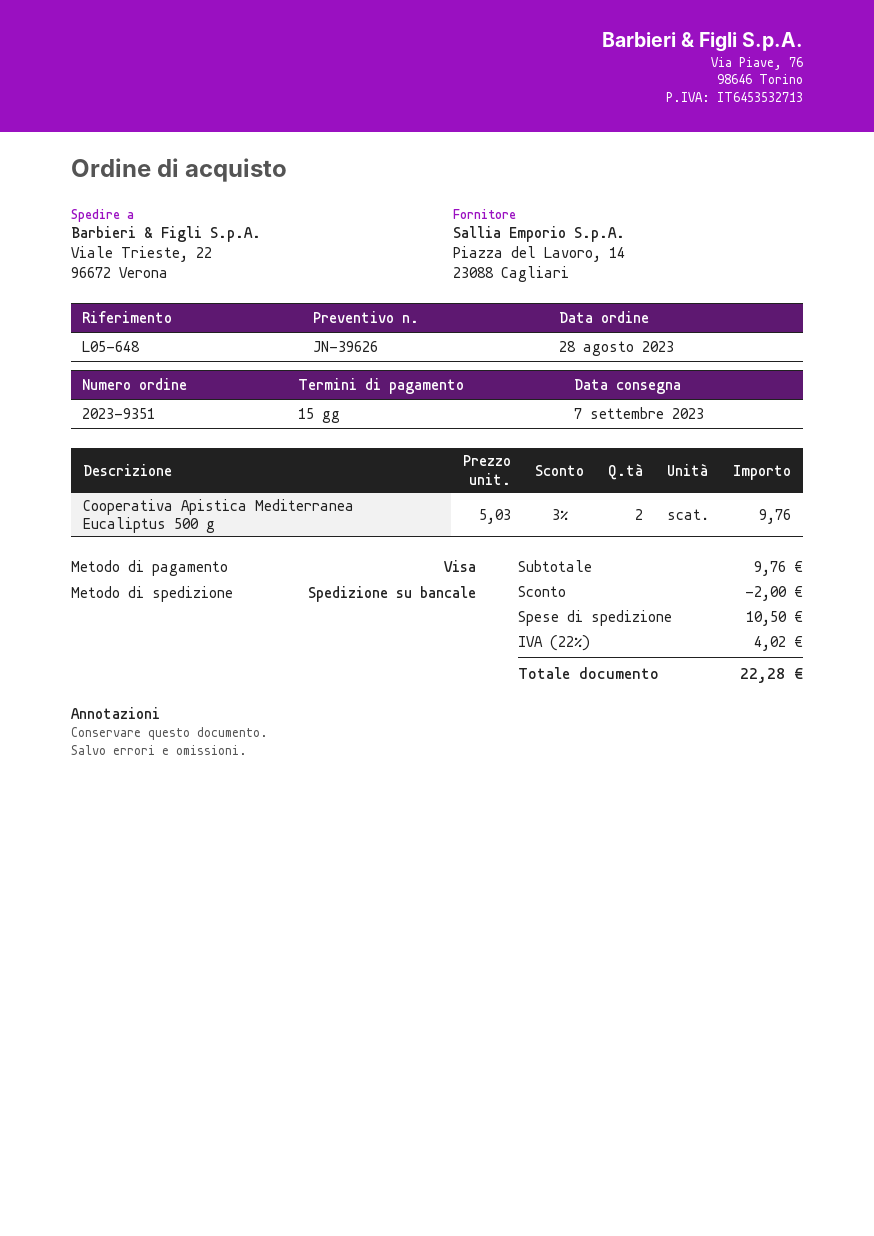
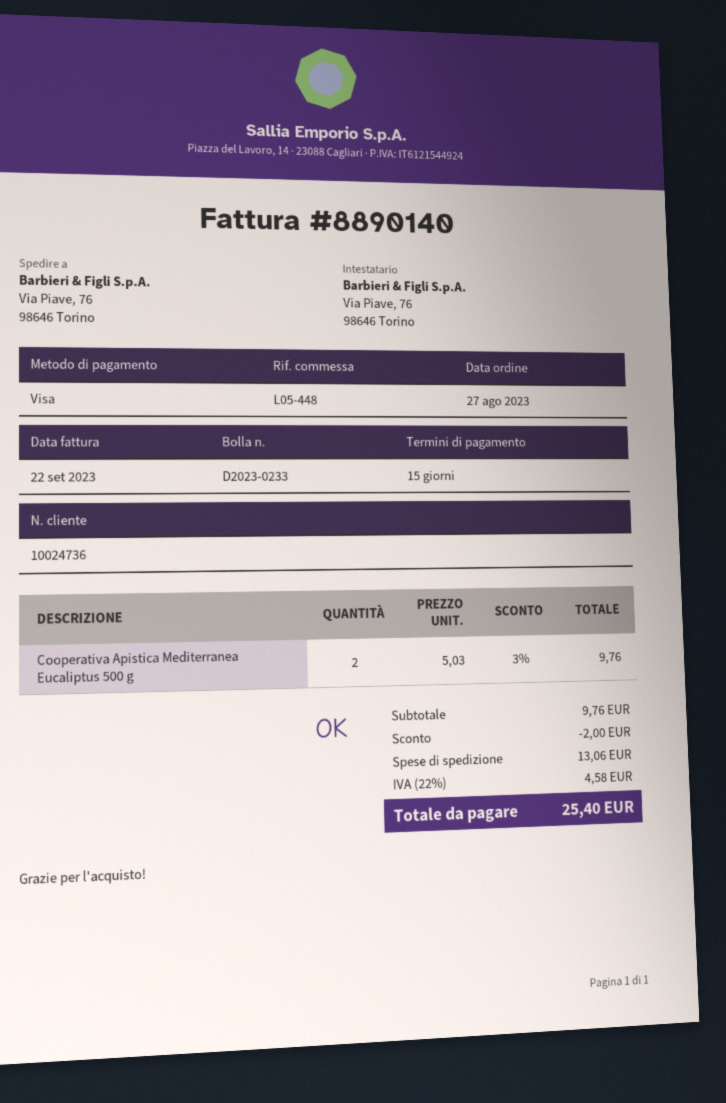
order date: 2023-08-28 -> 2023-08-27
reference: L05-648 -> L05-448
ship to: Viale Trieste, 22, 96672 Verona -> Via Piave, 76, 98646 Torino
shipping: 10.50 -> 13.06
tax: 22% = 4.02 -> 22% = 4.58
total: 22.28 -> 25.40

